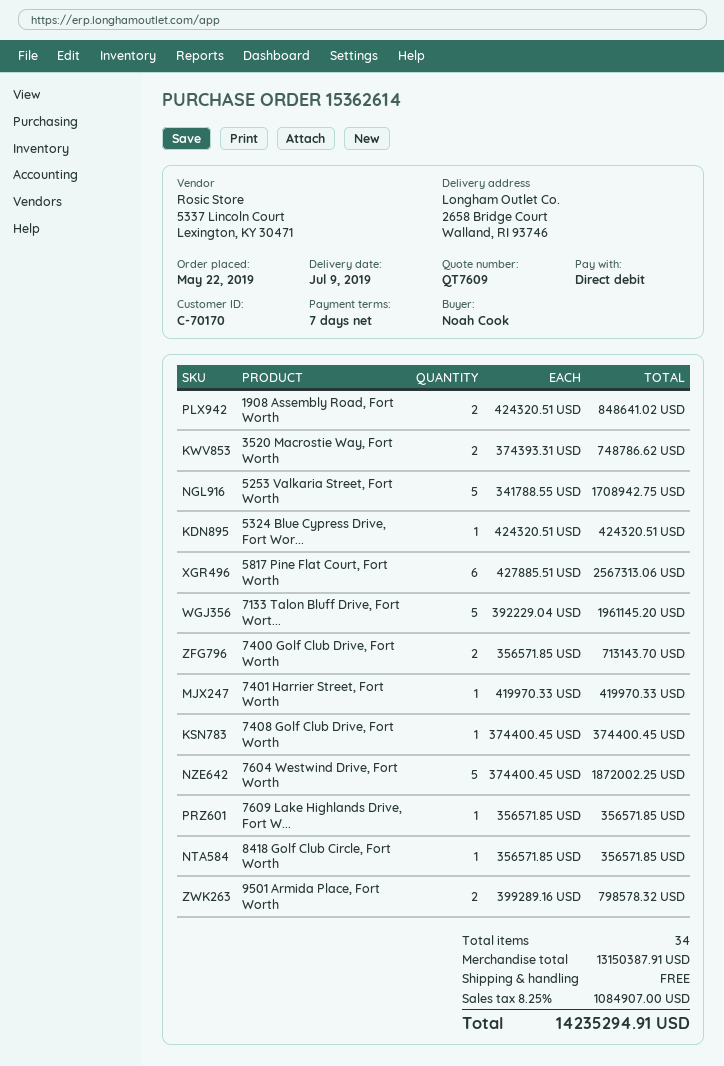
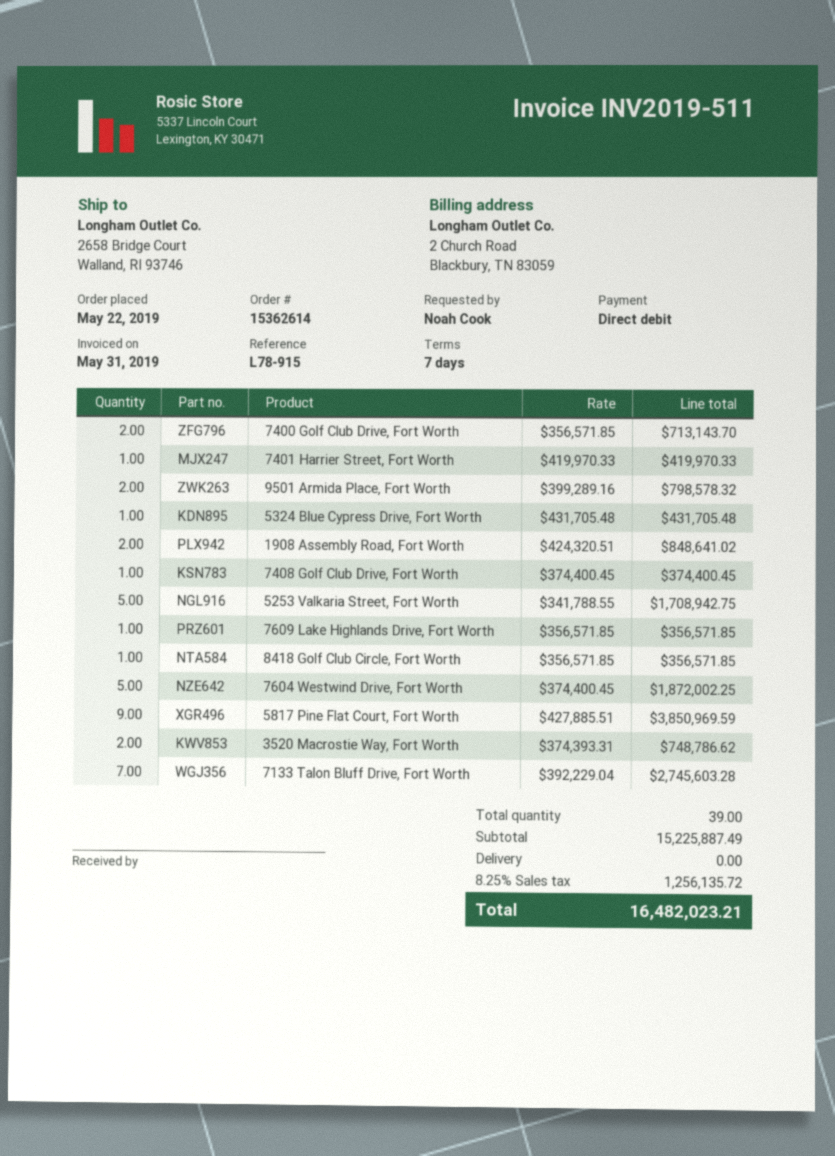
5324 Blue Cypress Drive, Fort Wor...: 1 x 424320.51 = 424320.51 -> 1 x 431705.48 = 431705.48
5817 Pine Flat Court, Fort Worth: 6 x 427885.51 = 2567313.06 -> 9 x 427885.51 = 3850969.59
7133 Talon Bluff Drive, Fort Wort...: 5 x 392229.04 = 1961145.20 -> 7 x 392229.04 = 2745603.28
total quantity: 34 -> 39
subtotal: 13150387.91 -> 15225887.49
tax: 8.25% = 1084907.00 -> 8.25% = 1256135.72
total: 14235294.91 -> 16482023.21

